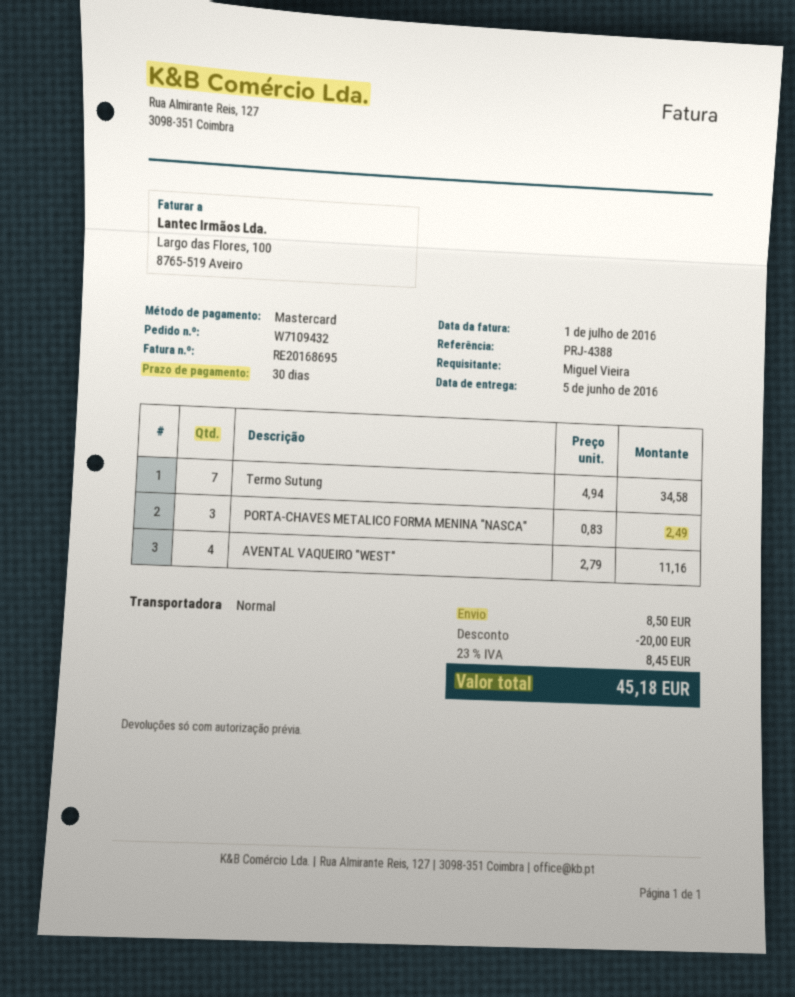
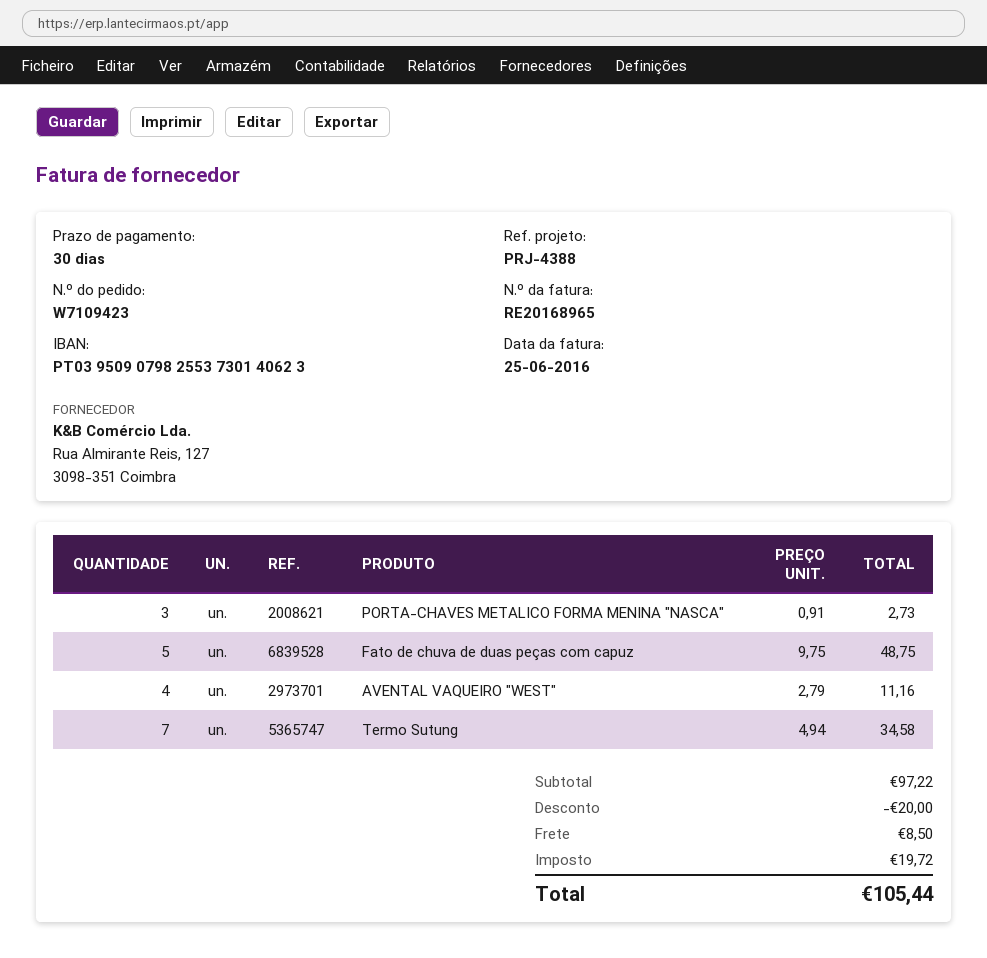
order number: W7109432 -> W7109423
invoice number: RE20168695 -> RE20168965
invoice date: 2016-07-01 -> 2016-06-25
PORTA-CHAVES METALICO FORMA MENINA "NASCA": 3 x 0.83 = 2.49 -> 3 x 0.91 = 2.73
Fato de chuva de duas peças com capuz: none -> 5 x 9.75 = 48.75
tax: 8.45 -> 19.72
total: 45.18 -> 105.44

